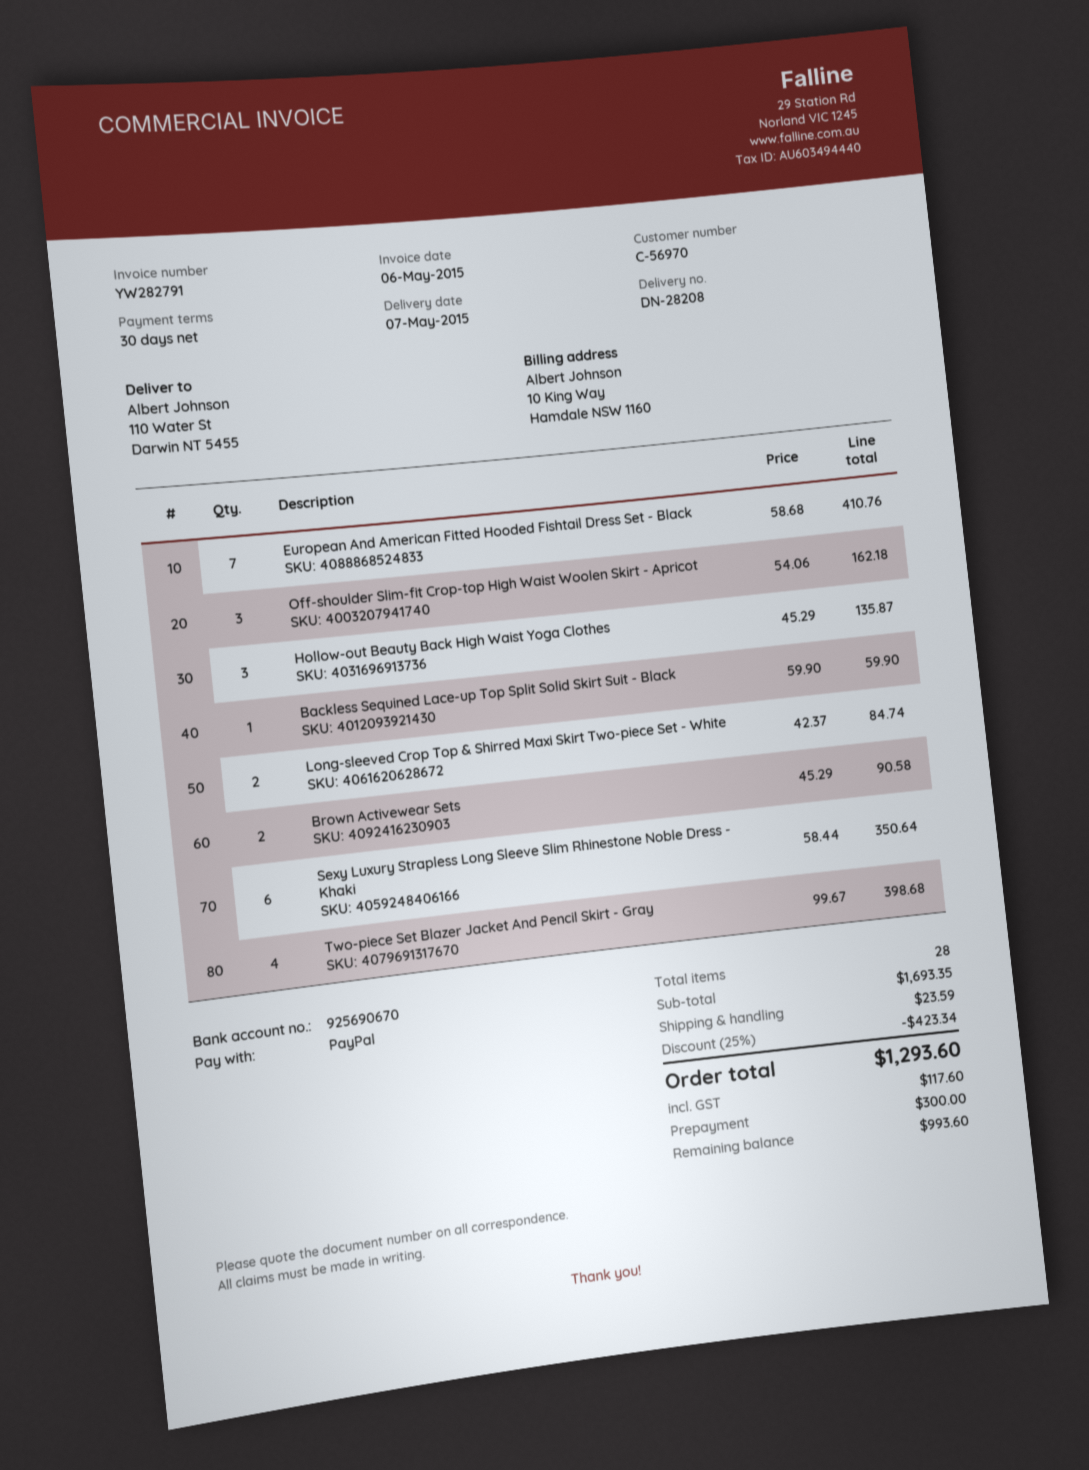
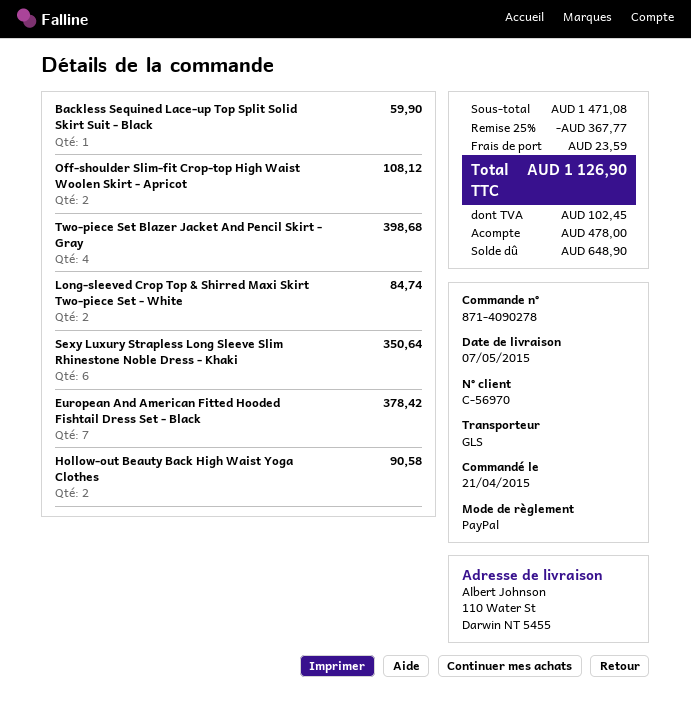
European And American Fitted Hooded Fishtail Dress Set - Black: 7 for 410.76 -> 7 for 378.42
Off-shoulder Slim-fit Crop-top High Waist Woolen Skirt - Apricot: 3 for 162.18 -> 2 for 108.12
Hollow-out Beauty Back High Waist Yoga Clothes: 3 for 135.87 -> 2 for 90.58
Brown Activewear Sets: 2 for 90.58 -> none
subtotal: 1693.35 -> 1471.08
discount: 25% = 423.34 -> 25% = 367.77
tax: 117.60 -> 102.45
total: 1293.60 -> 1126.90
deposit: 300.00 -> 478.00
balance: 993.60 -> 648.90

